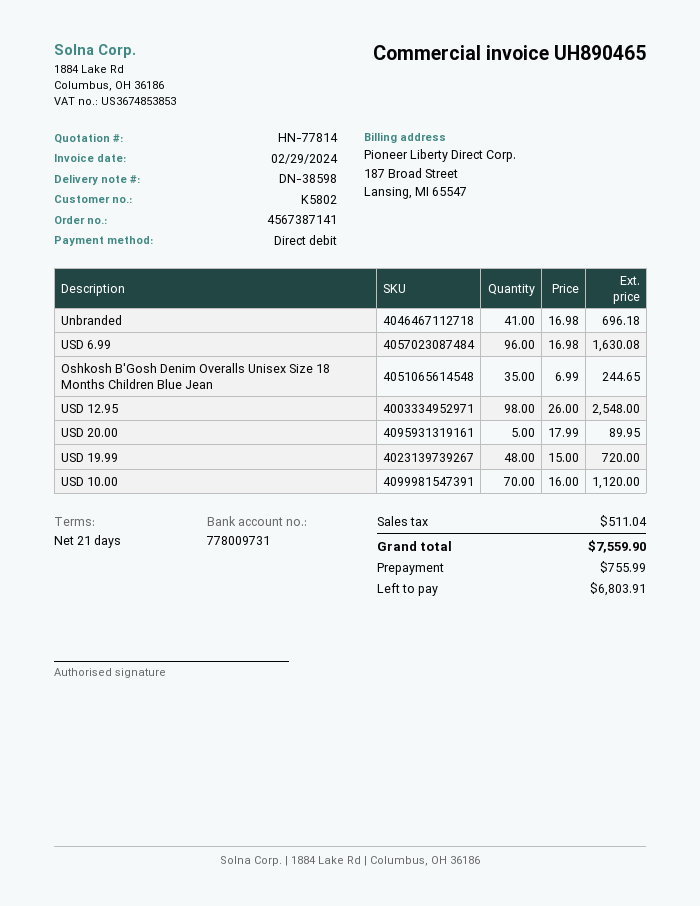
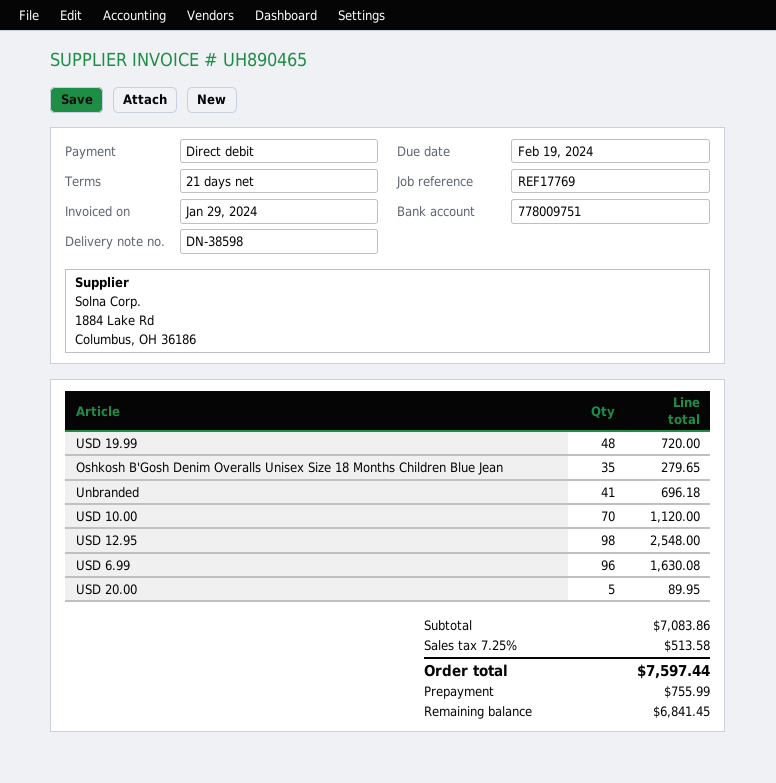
invoice date: 2024-02-29 -> 2024-01-29
bank account: 778009731 -> 778009751
Oshkosh B'Gosh Denim Overalls Unisex Size 18 Months Children Blue Jean: 35 for 244.65 -> 35 for 279.65
tax: 511.04 -> 513.58
total: 7559.90 -> 7597.44
balance: 6803.91 -> 6841.45

